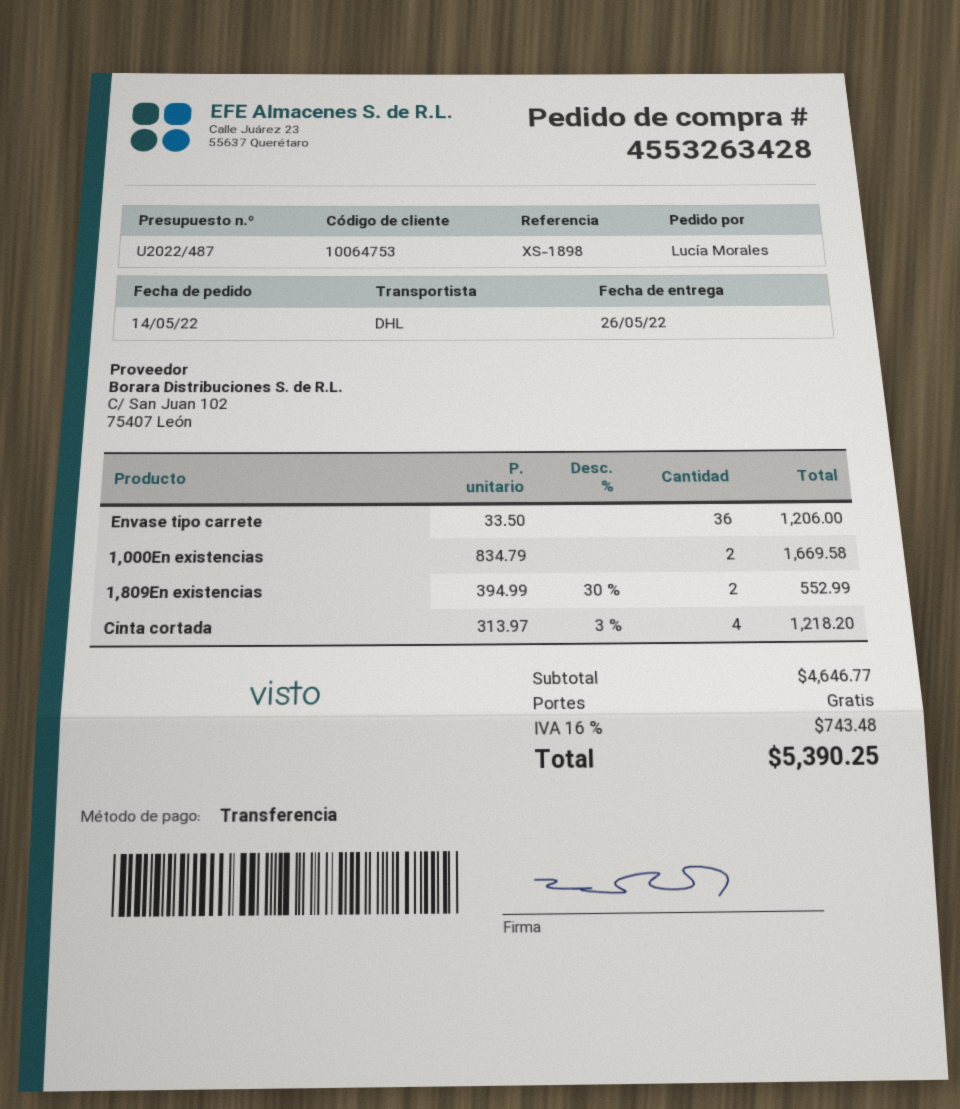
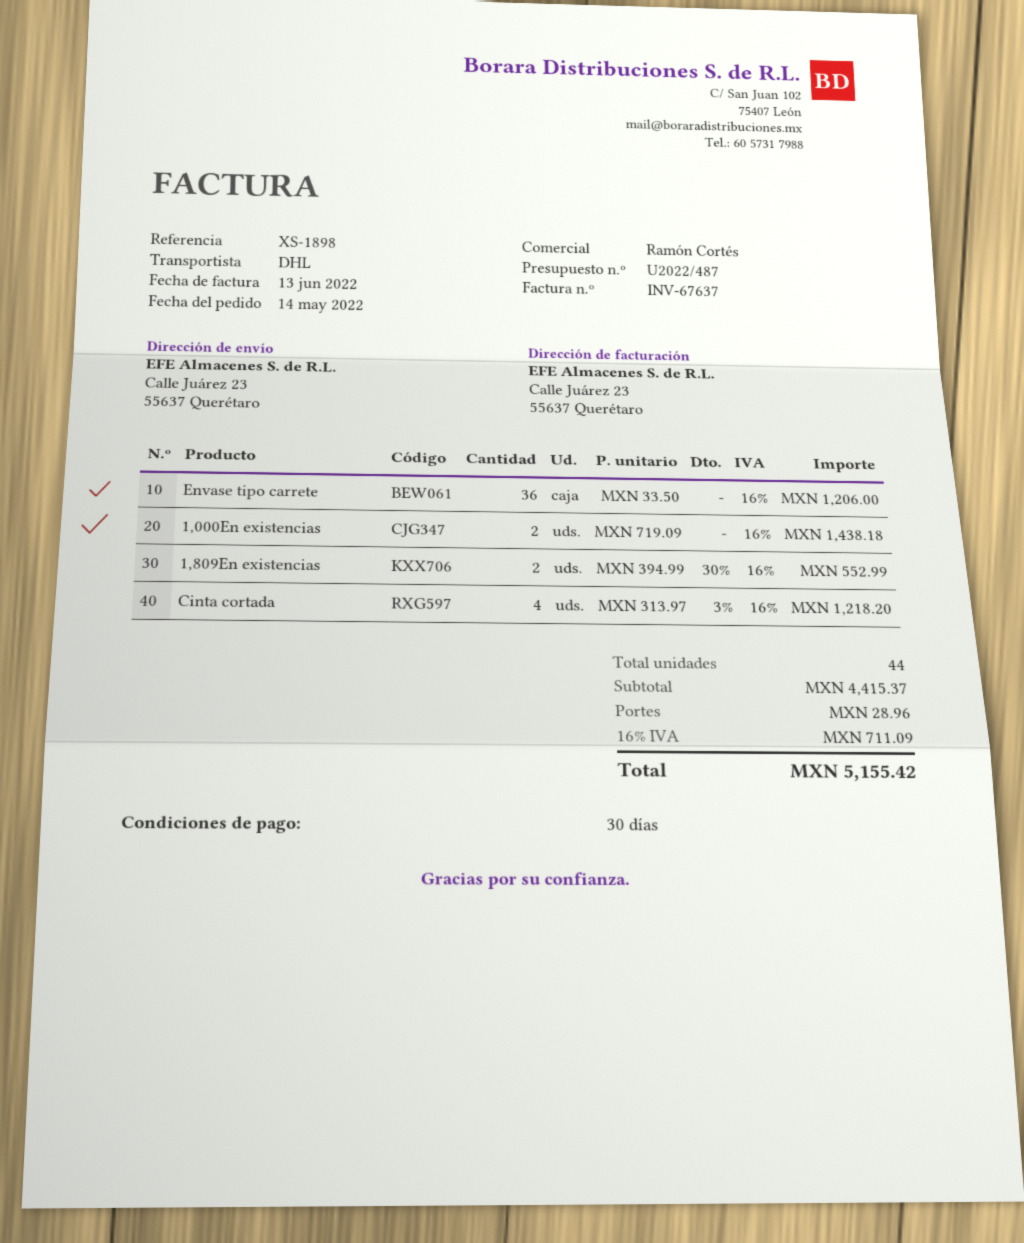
1,000En existencias: 2 x 834.79 = 1669.58 -> 2 x 719.09 = 1438.18
subtotal: 4646.77 -> 4415.37
shipping: 0.00 -> 28.96
tax: 16% = 743.48 -> 16% = 711.09
total: 5390.25 -> 5155.42

